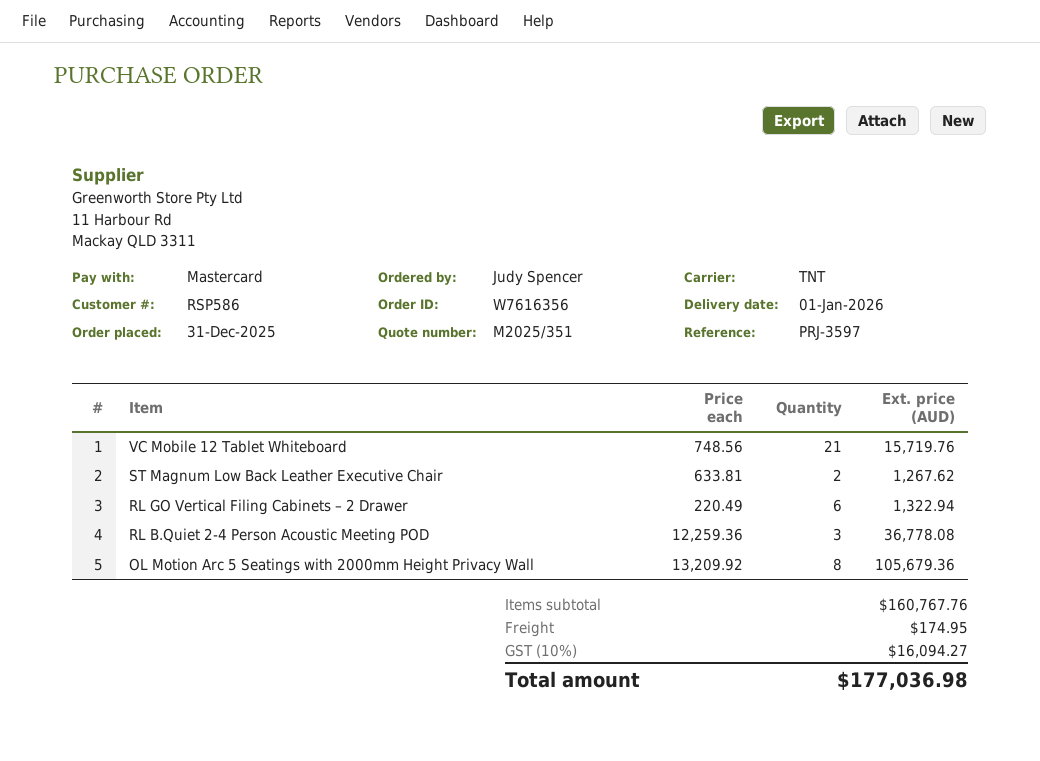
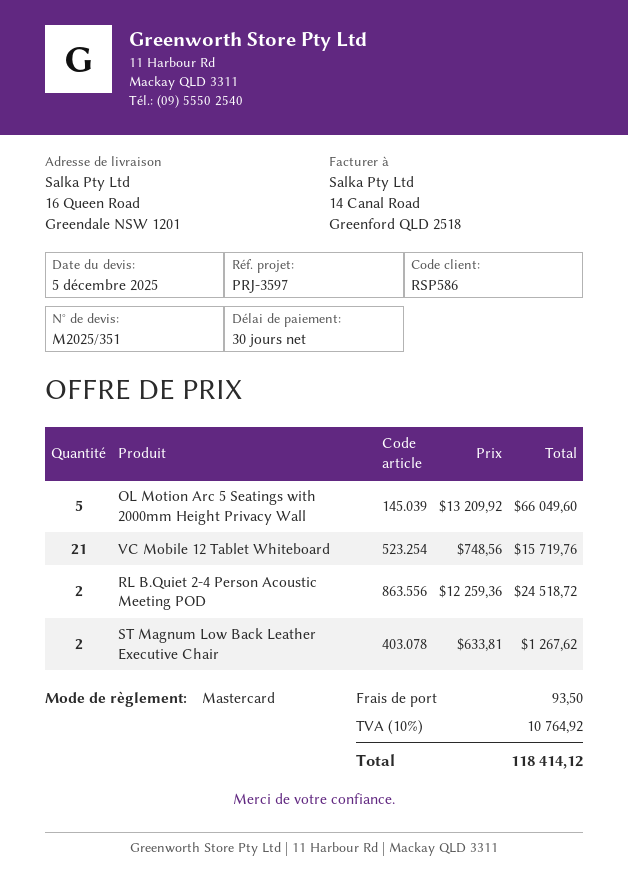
RL GO Vertical Filing Cabinets – 2 Drawer: 6 x 220.49 = 1322.94 -> none
RL B.Quiet 2-4 Person Acoustic Meeting POD: 3 x 12259.36 = 36778.08 -> 2 x 12259.36 = 24518.72
OL Motion Arc 5 Seatings with 2000mm Height Privacy Wall: 8 x 13209.92 = 105679.36 -> 5 x 13209.92 = 66049.60
shipping: 174.95 -> 93.50
tax: 10% = 16094.27 -> 10% = 10764.92
total: 177036.98 -> 118414.12

